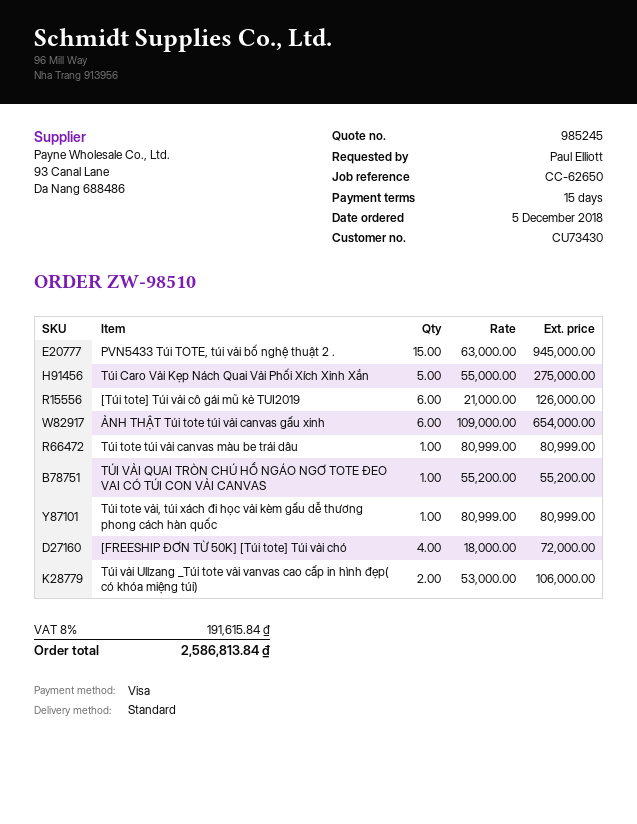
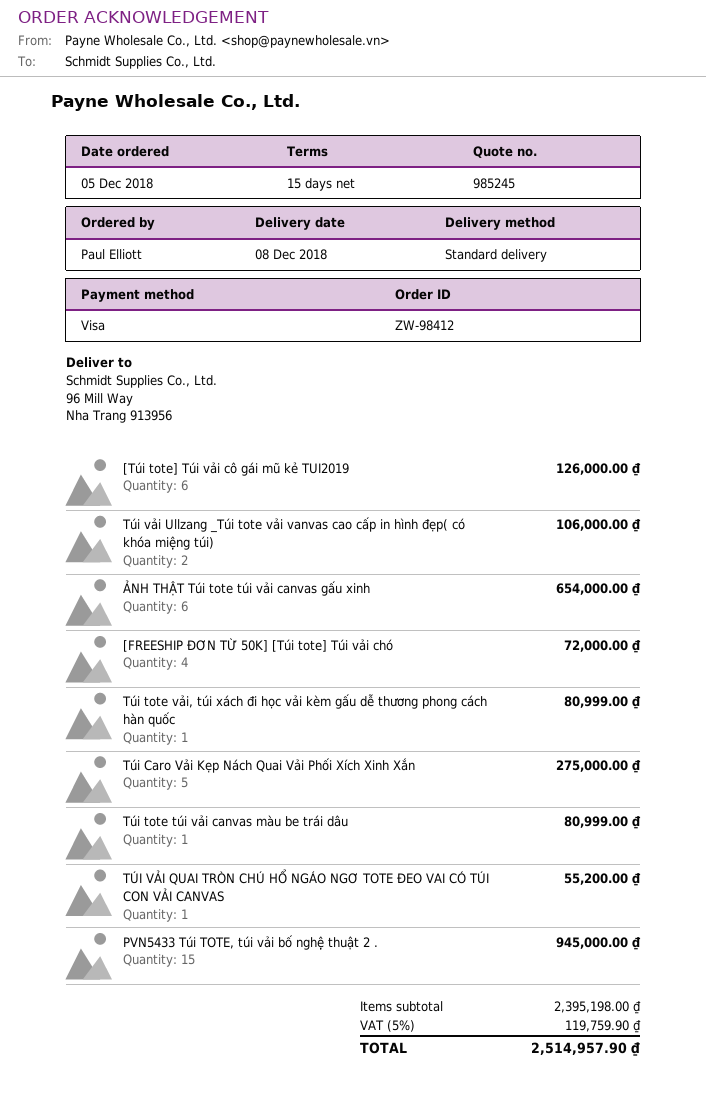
order number: ZW-98510 -> ZW-98412
tax: 8% = 191615.84 -> 5% = 119759.90
total: 2586813.84 -> 2514957.90

